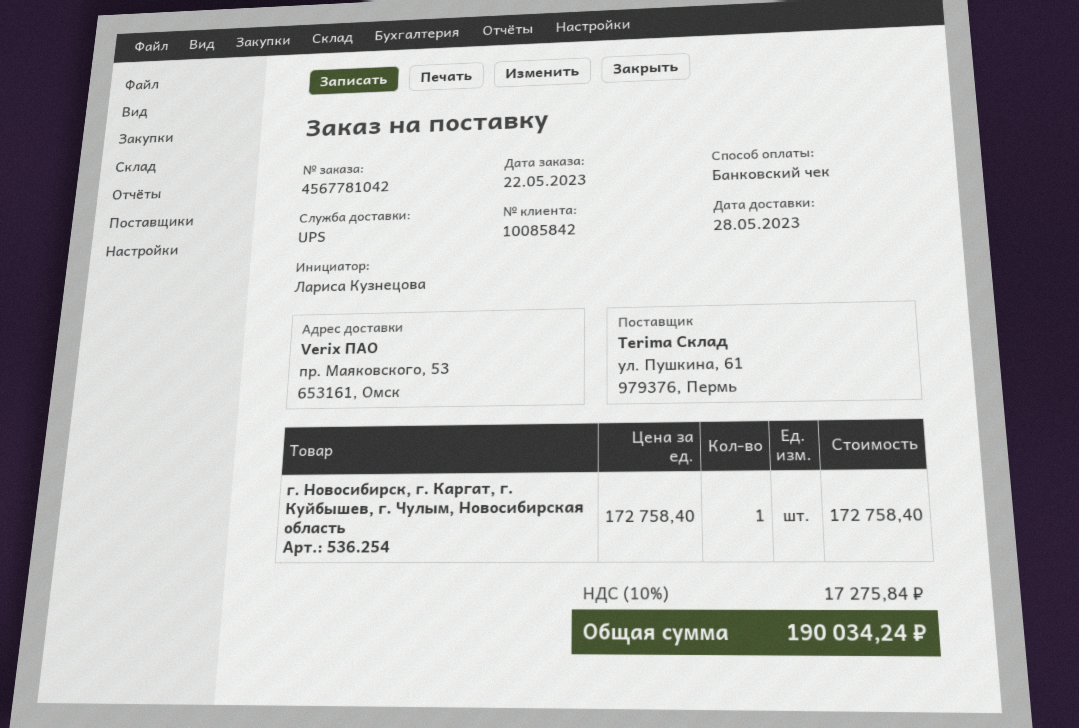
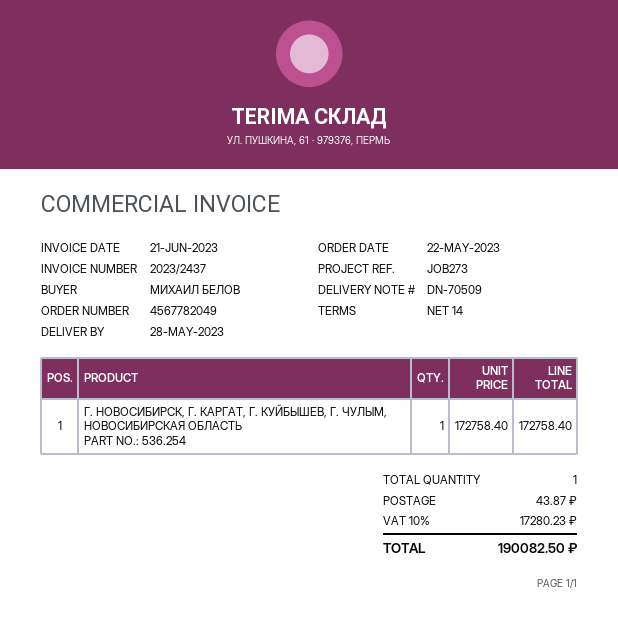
order number: 4567781042 -> 4567782049
ordered by: Лариса Кузнецова -> МИХАИЛ БЕЛОВ
shipping: none -> 43.87
tax: 10% = 17275.84 -> 10% = 17280.23
total: 190034.24 -> 190082.50

